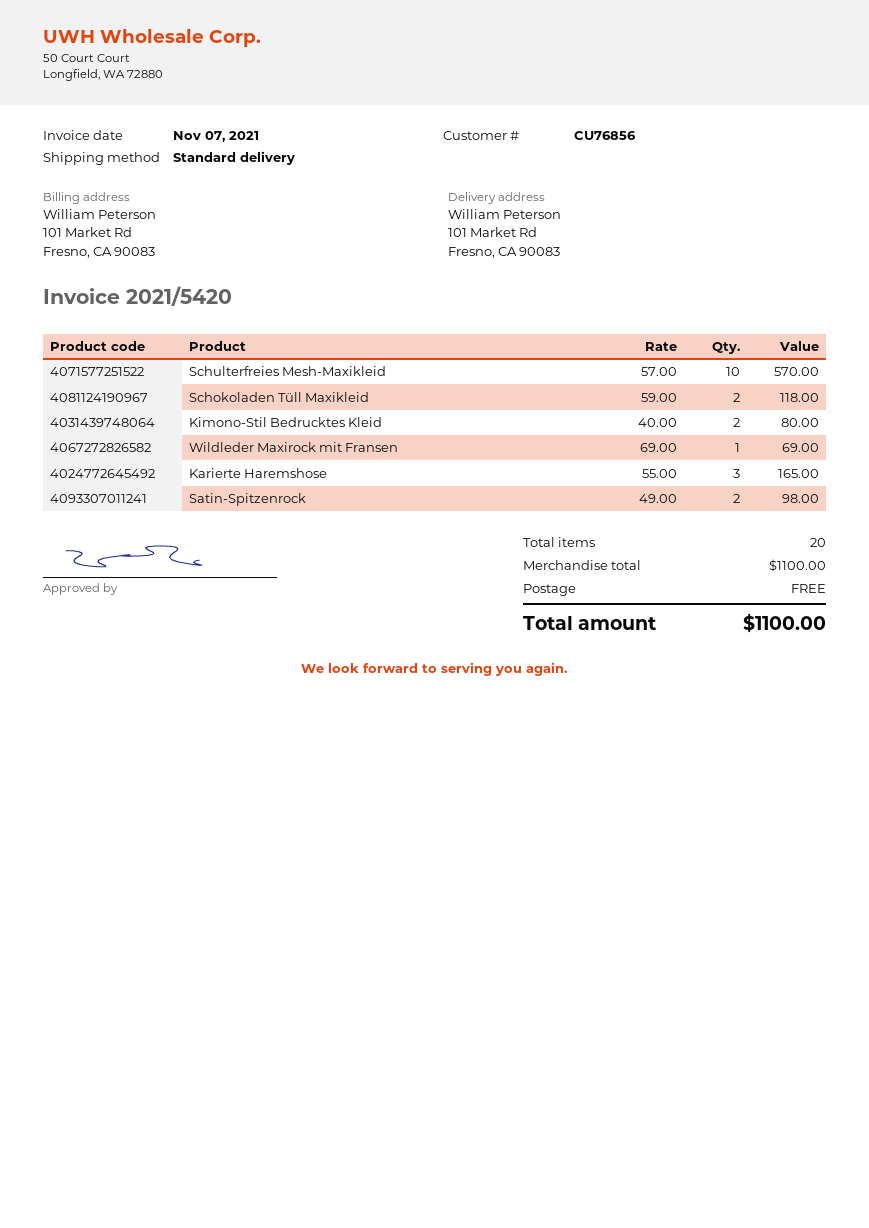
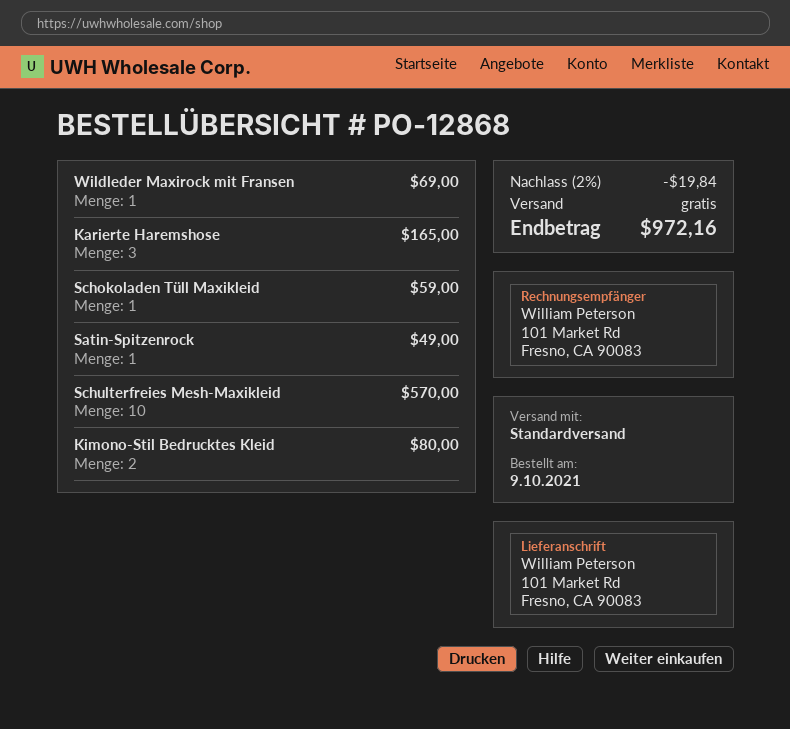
Schokoladen Tüll Maxikleid: 2 for 118.00 -> 1 for 59.00
Satin-Spitzenrock: 2 for 98.00 -> 1 for 49.00
discount: none -> 2% = 19.84
total: 1100.00 -> 972.16

